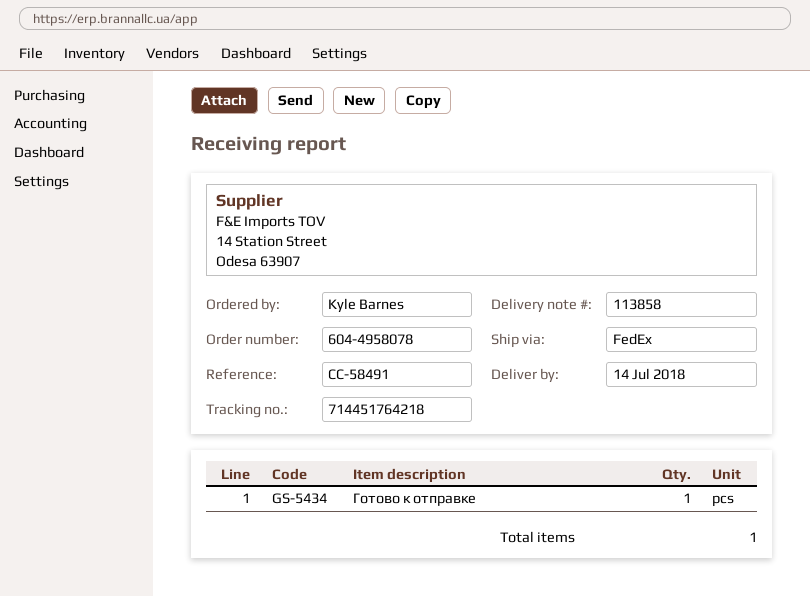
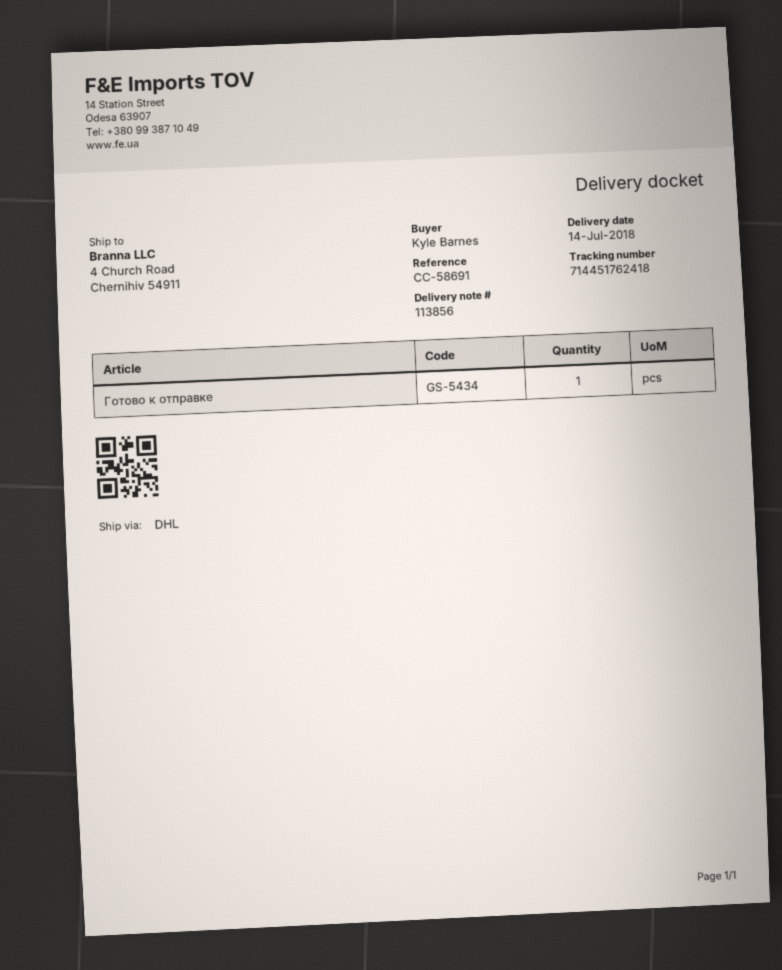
delivery note number: 113858 -> 113856
reference: CC-58491 -> CC-58691
shipping method: FedEx -> DHL
tracking number: 714451764218 -> 714451762418

